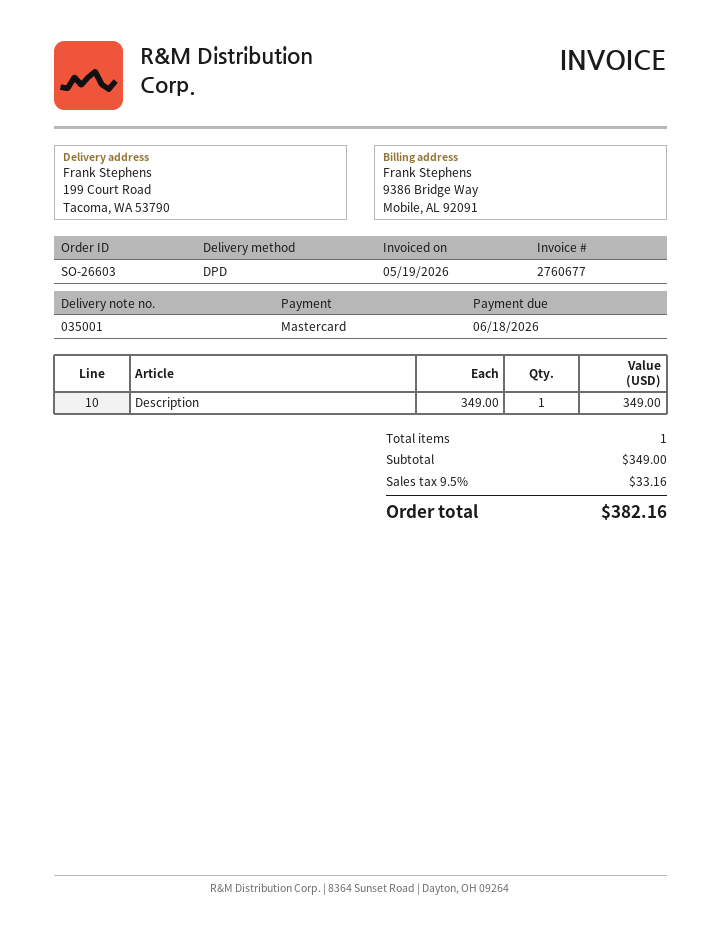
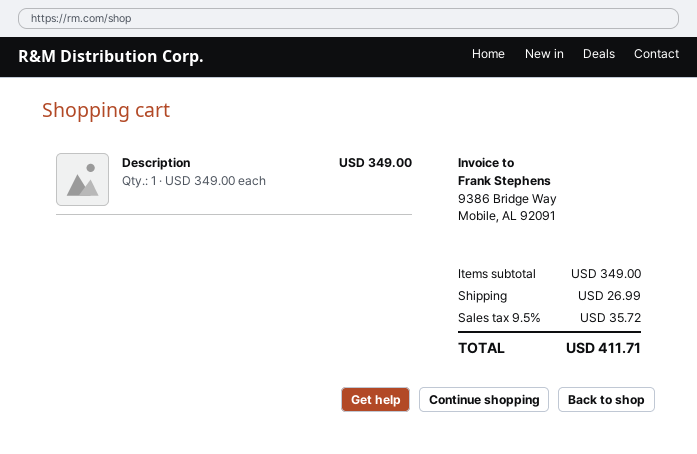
shipping: none -> 26.99
tax: 9.5% = 33.16 -> 9.5% = 35.72
total: 382.16 -> 411.71

